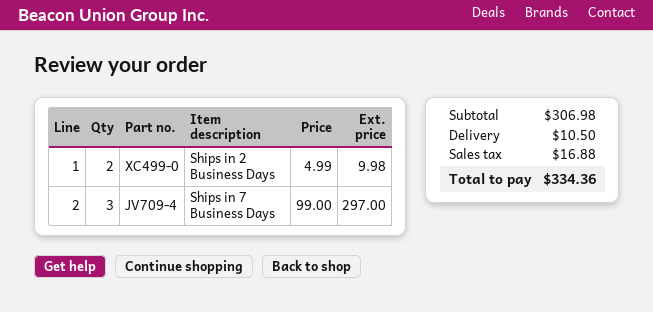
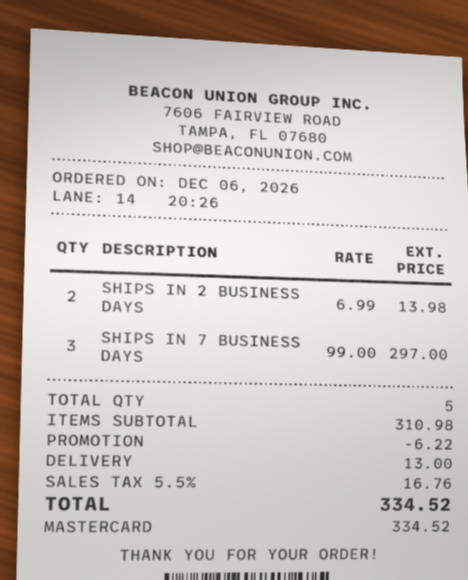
Ships in 2 Business Days: 2 x 4.99 = 9.98 -> 2 x 6.99 = 13.98
subtotal: 306.98 -> 310.98
discount: none -> 6.22
shipping: 10.50 -> 13.00
tax: 16.88 -> 16.76
total: 334.36 -> 334.52

